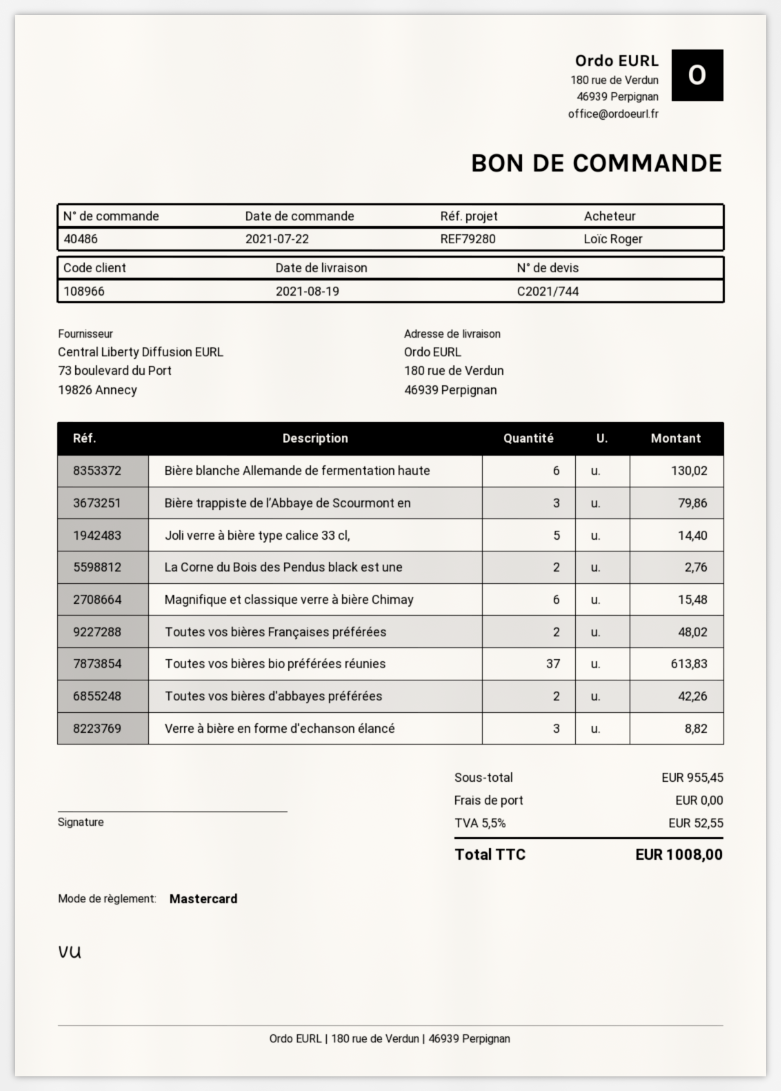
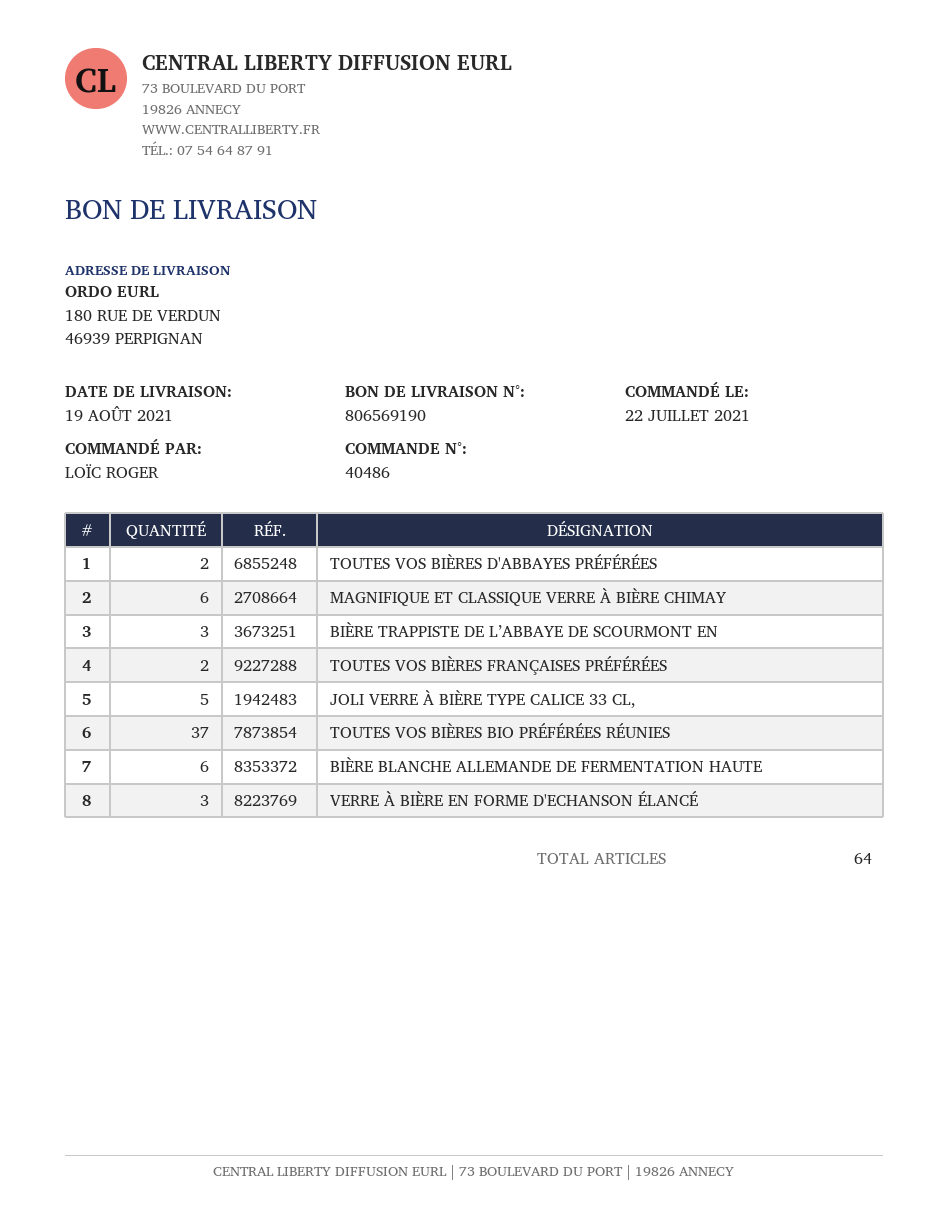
La Corne du Bois des Pendus black est une: 2 -> none

